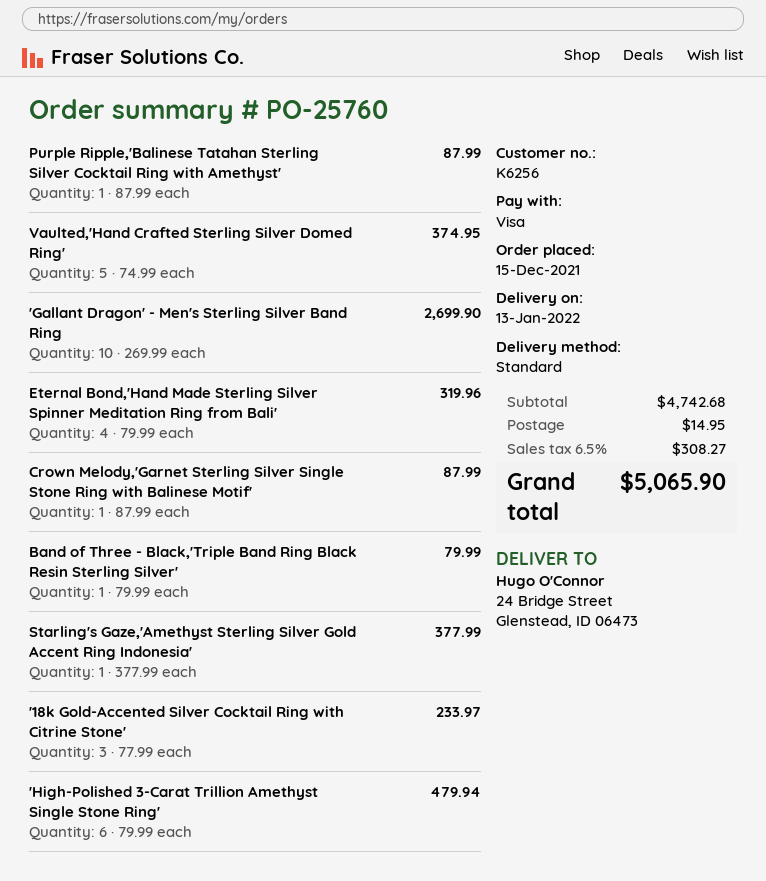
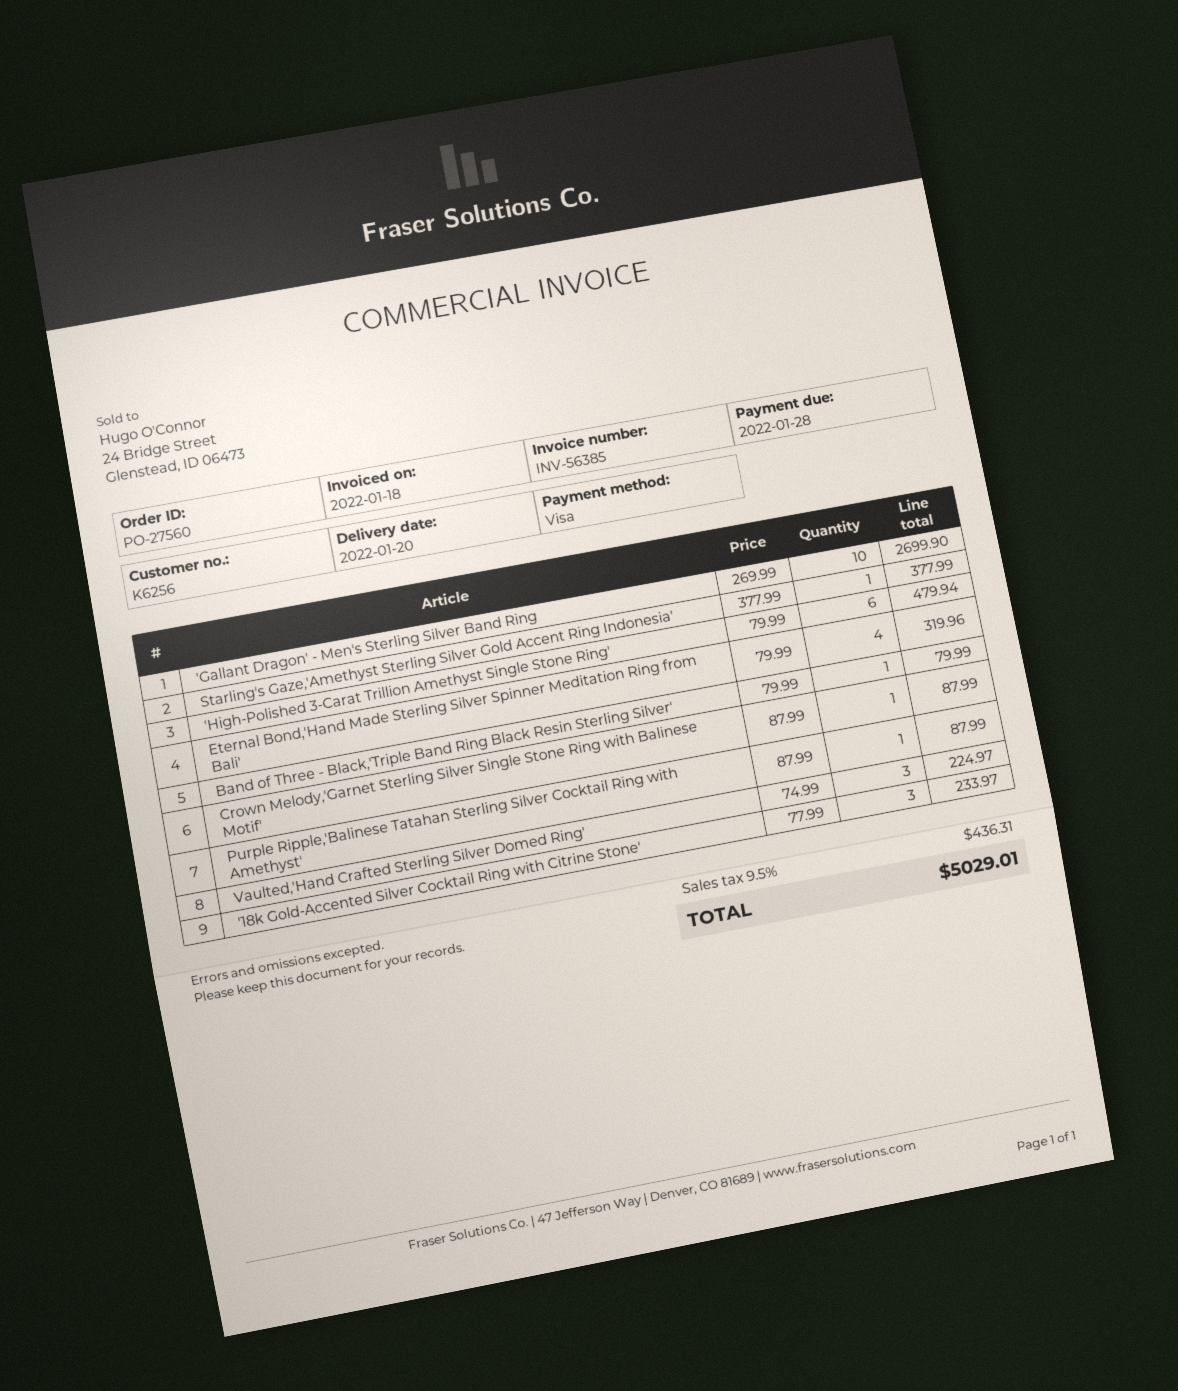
order number: PO-25760 -> PO-27560
delivery date: 2022-01-13 -> 2022-01-20
Vaulted,'Hand Crafted Sterling Silver Domed Ring': 5 x 74.99 = 374.95 -> 3 x 74.99 = 224.97
shipping: 14.95 -> none
tax: 6.5% = 308.27 -> 9.5% = 436.31
total: 5065.90 -> 5029.01

